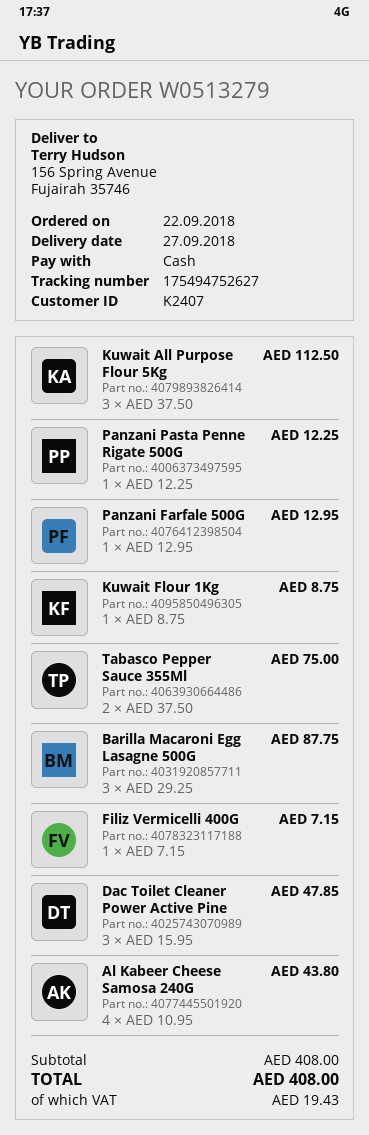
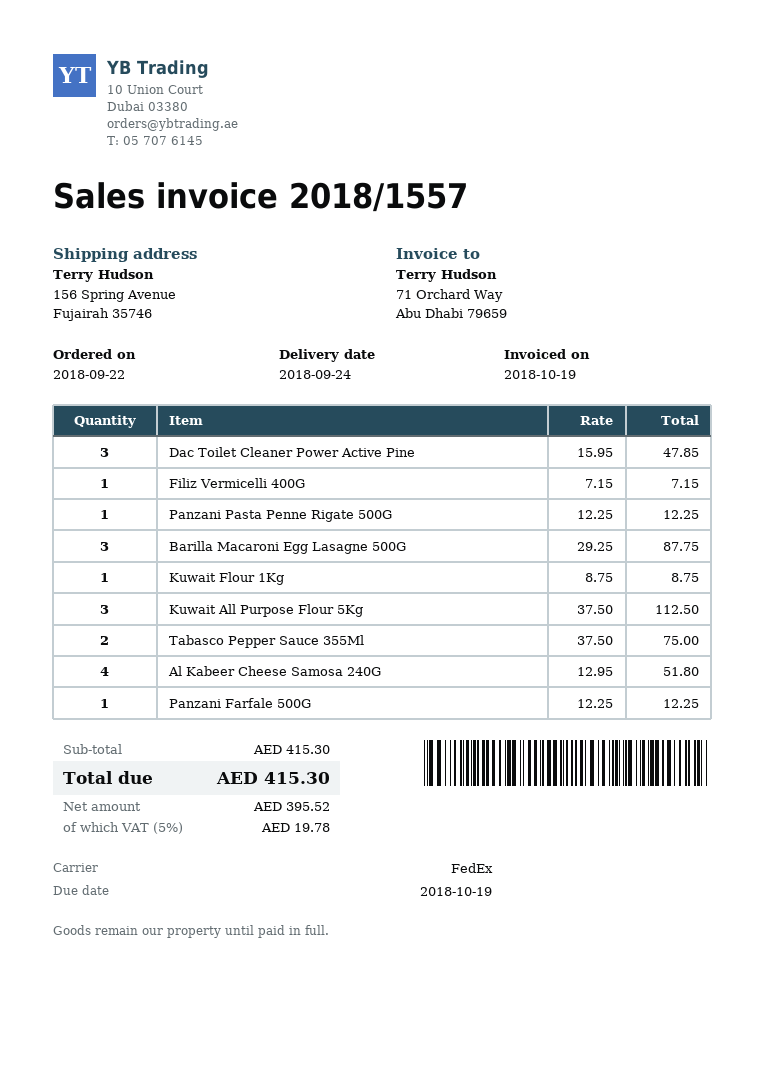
delivery date: 2018-09-27 -> 2018-09-24
Panzani Farfale 500G: 1 x 12.95 = 12.95 -> 1 x 12.25 = 12.25
Al Kabeer Cheese Samosa 240G: 4 x 10.95 = 43.80 -> 4 x 12.95 = 51.80
subtotal: 408.00 -> 415.30
tax: 19.43 -> 19.78
total: 408.00 -> 415.30

